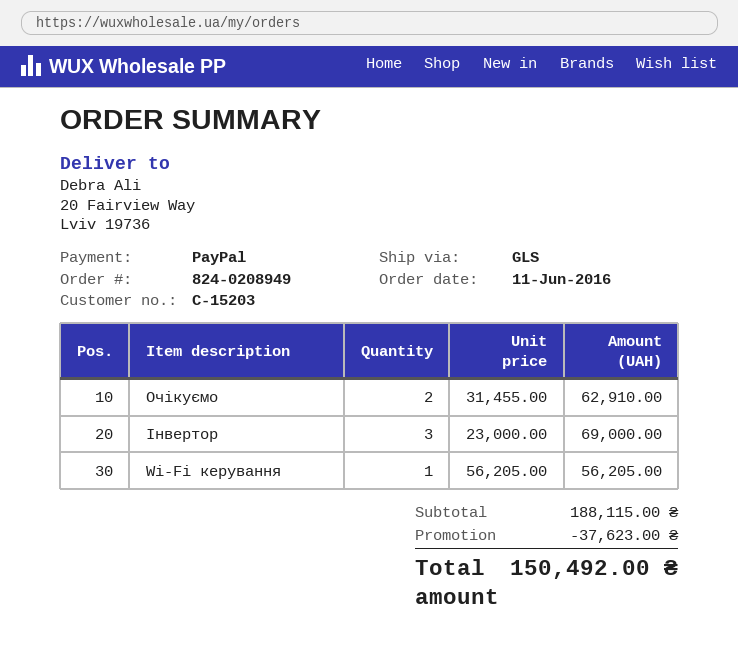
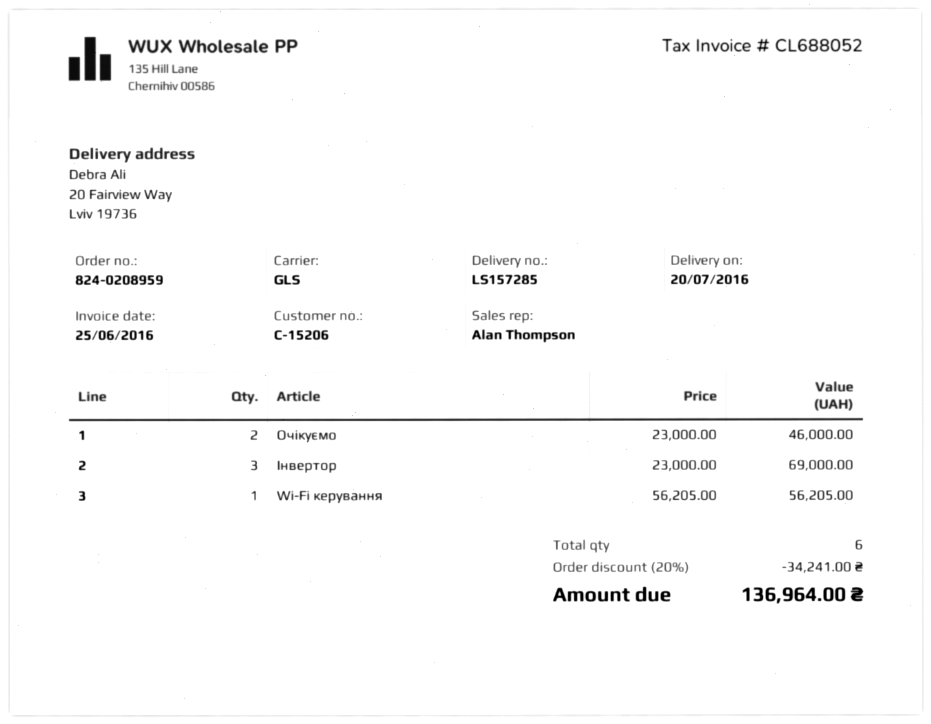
order number: 824-0208949 -> 824-0208959
customer number: C-15203 -> C-15206
Очікуємо: 2 x 31455.00 = 62910.00 -> 2 x 23000.00 = 46000.00
discount: 37623.00 -> 34241.00
total: 150492.00 -> 136964.00

